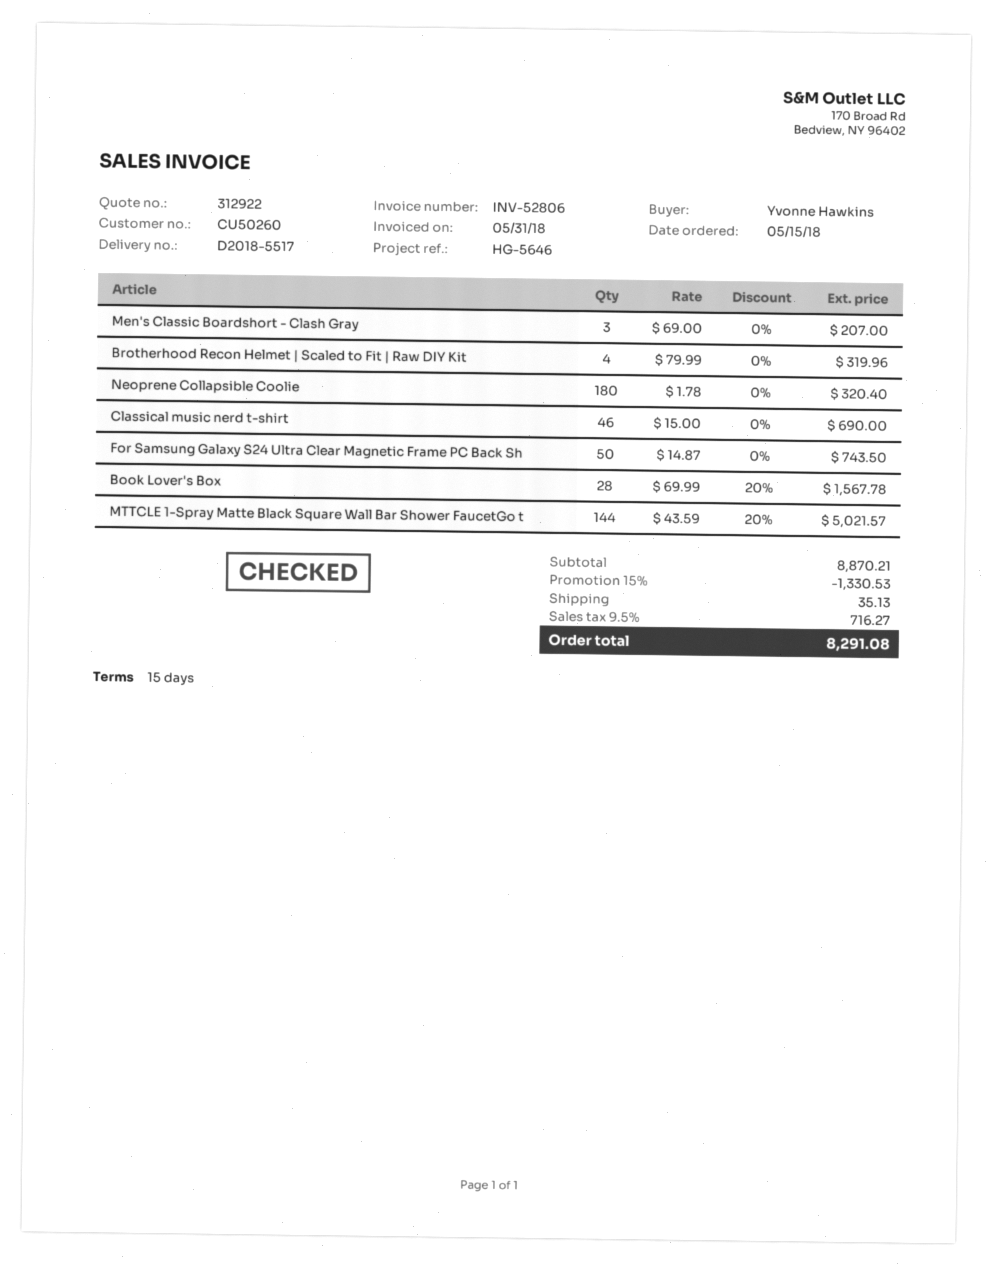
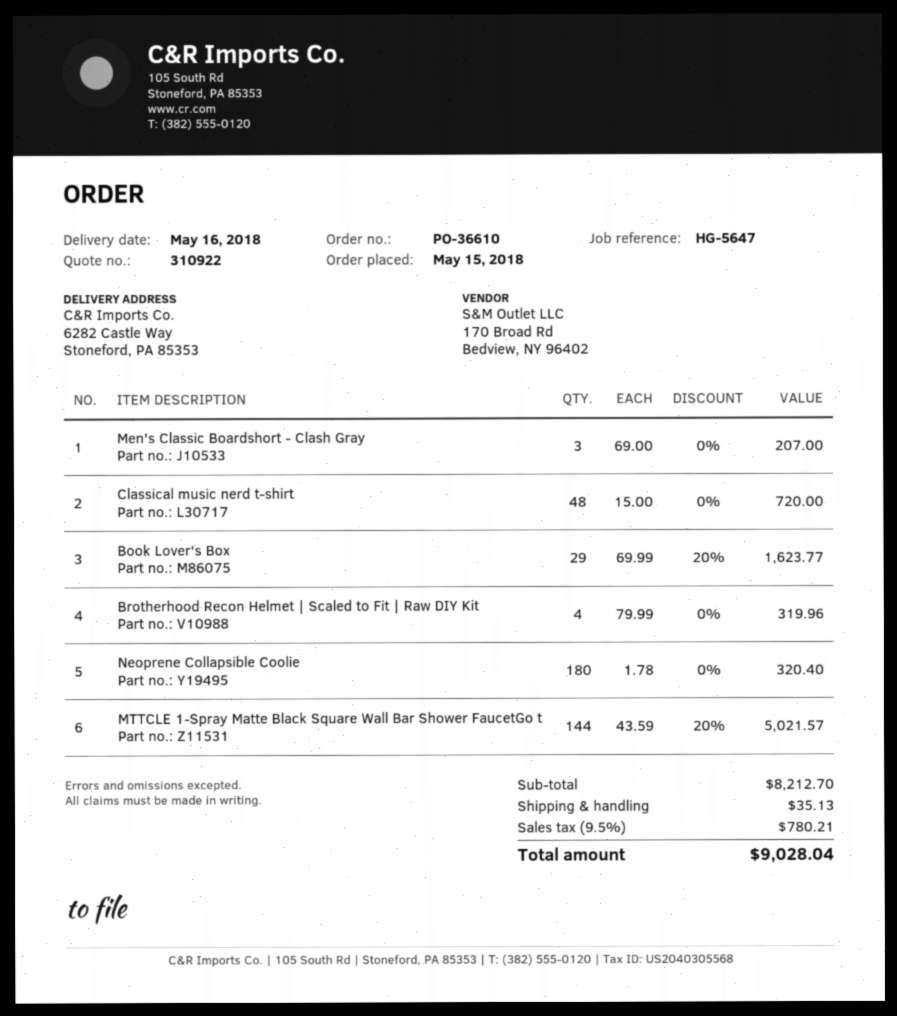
quote number: 312922 -> 310922
reference: HG-5646 -> HG-5647
Classical music nerd t-shirt: 46 x 15.00 = 690.00 -> 48 x 15.00 = 720.00
For Samsung Galaxy S24 Ultra Clear Magnetic Frame PC Back Sh: 50 x 14.87 = 743.50 -> none
Book Lover's Box: 28 x 69.99 - 20% = 1567.78 -> 29 x 69.99 - 20% = 1623.77
subtotal: 8870.21 -> 8212.70
discount: 15% = 1330.53 -> none
tax: 9.5% = 716.27 -> 9.5% = 780.21
total: 8291.08 -> 9028.04

